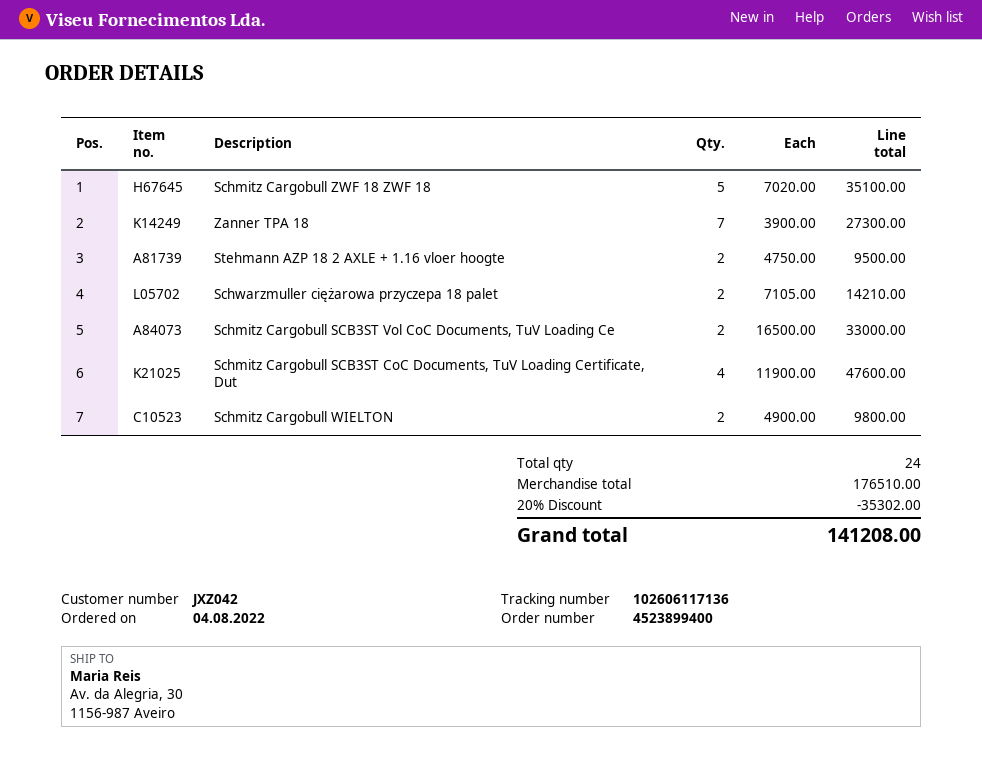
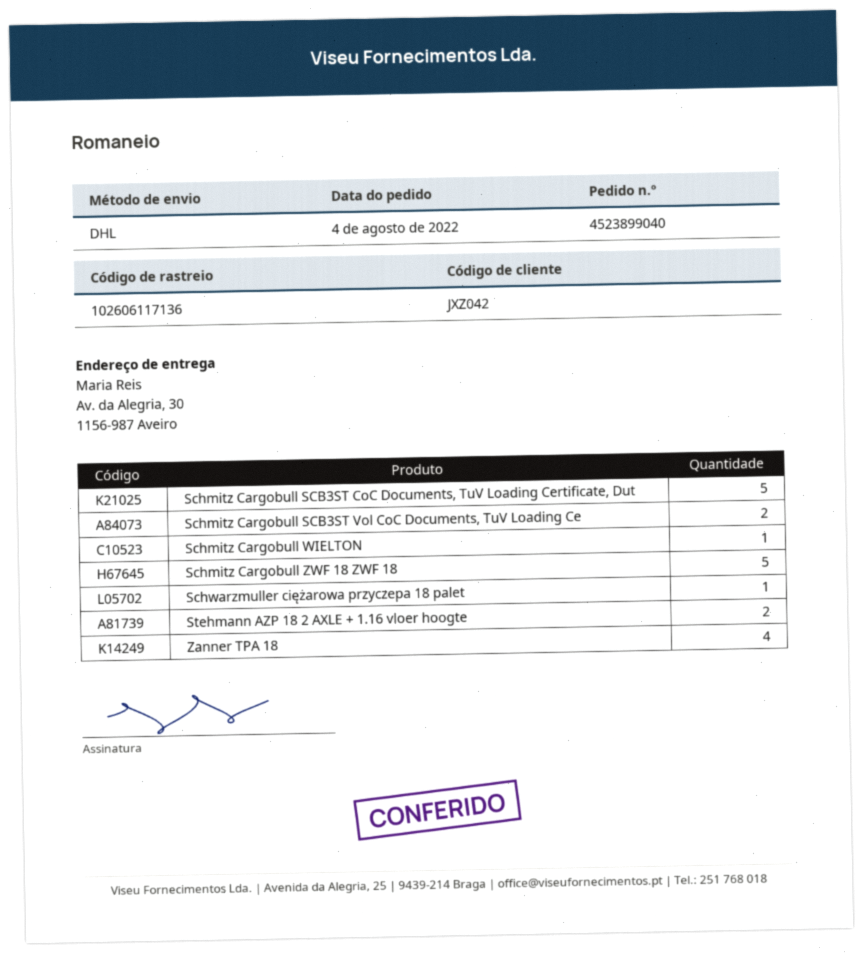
order number: 4523899400 -> 4523899040
Zanner TPA 18: 7 -> 4
Schwarzmuller ciężarowa przyczepa 18 palet: 2 -> 1
Schmitz Cargobull SCB3ST CoC Documents, TuV Loading Certificate, Dut: 4 -> 5
Schmitz Cargobull WIELTON: 2 -> 1

